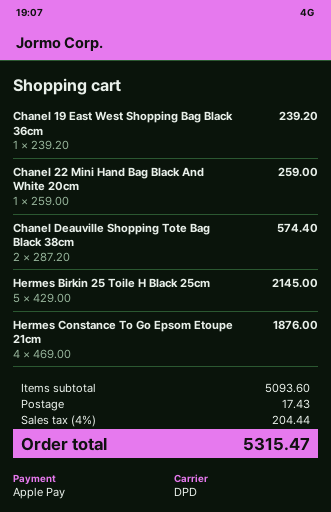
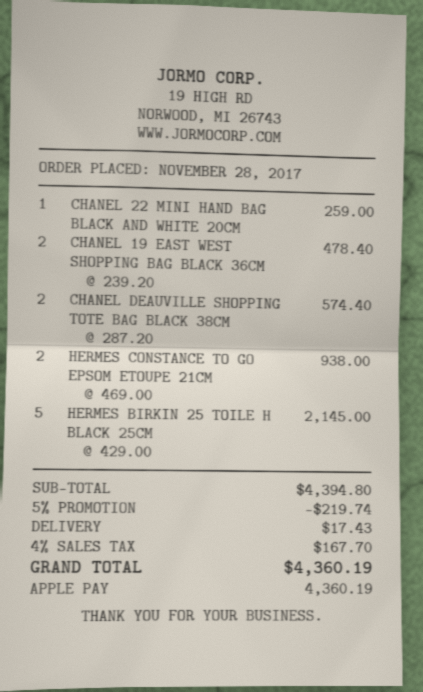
Chanel 19 East West Shopping Bag Black 36cm: 1 x 239.20 = 239.20 -> 2 x 239.20 = 478.40
Hermes Constance To Go Epsom Etoupe 21cm: 4 x 469.00 = 1876.00 -> 2 x 469.00 = 938.00
subtotal: 5093.60 -> 4394.80
discount: none -> 5% = 219.74
tax: 4% = 204.44 -> 4% = 167.70
total: 5315.47 -> 4360.19

